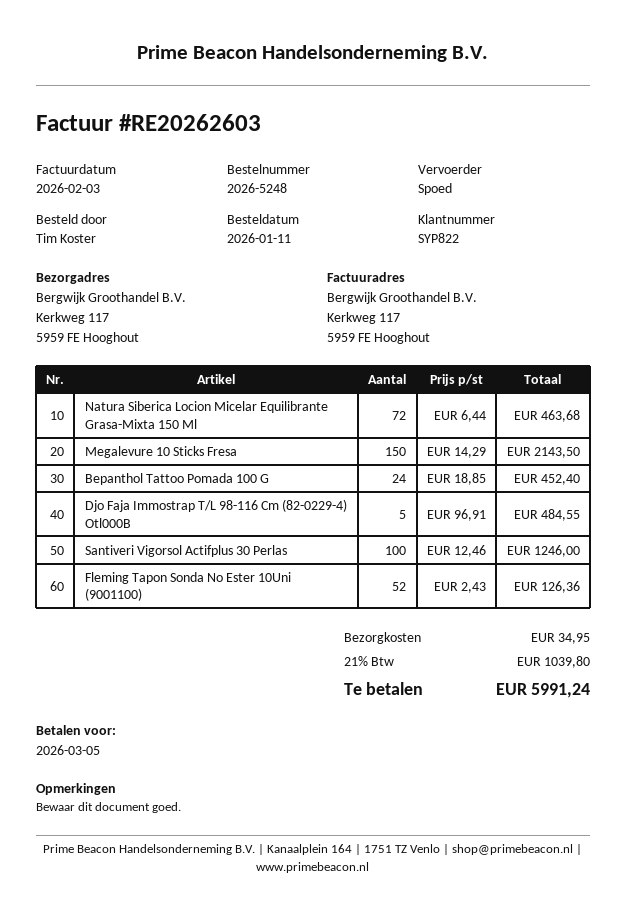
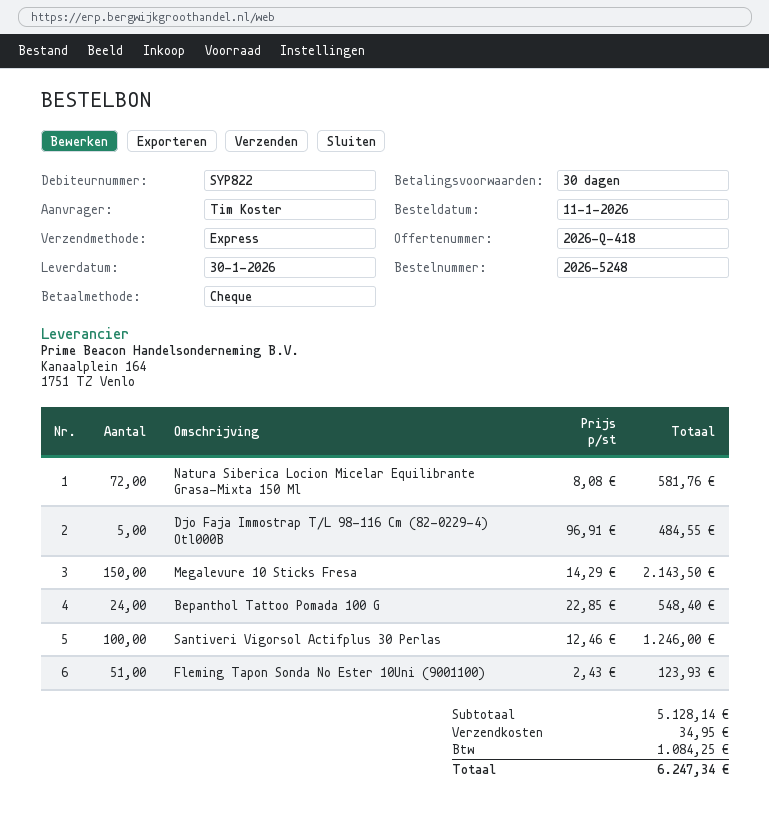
Natura Siberica Locion Micelar Equilibrante Grasa-Mixta 150 Ml: 72 x 6.44 = 463.68 -> 72 x 8.08 = 581.76
Bepanthol Tattoo Pomada 100 G: 24 x 18.85 = 452.40 -> 24 x 22.85 = 548.40
Fleming Tapon Sonda No Ester 10Uni (9001100): 52 x 2.43 = 126.36 -> 51 x 2.43 = 123.93
tax: 1039.80 -> 1084.25
total: 5991.24 -> 6247.34

